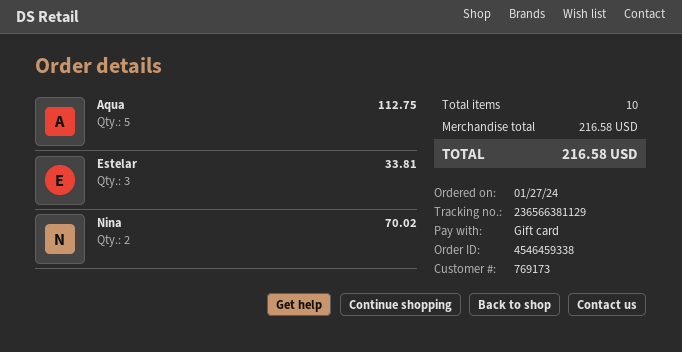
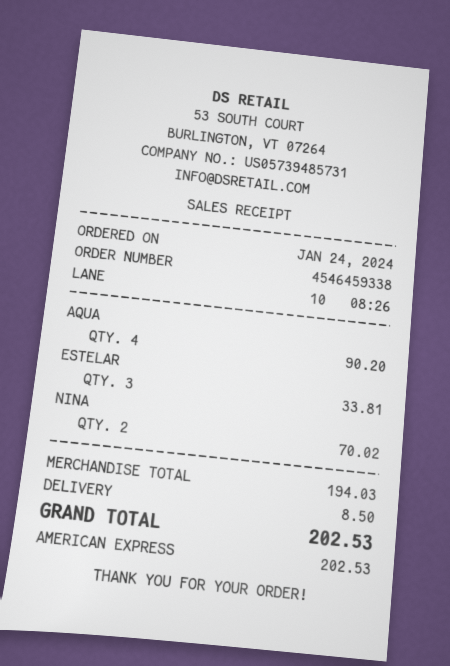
order date: 2024-01-27 -> 2024-01-24
payment method: gift card -> American Express
Aqua: 5 for 112.75 -> 4 for 90.20
subtotal: 216.58 -> 194.03
shipping: none -> 8.50
total: 216.58 -> 202.53

